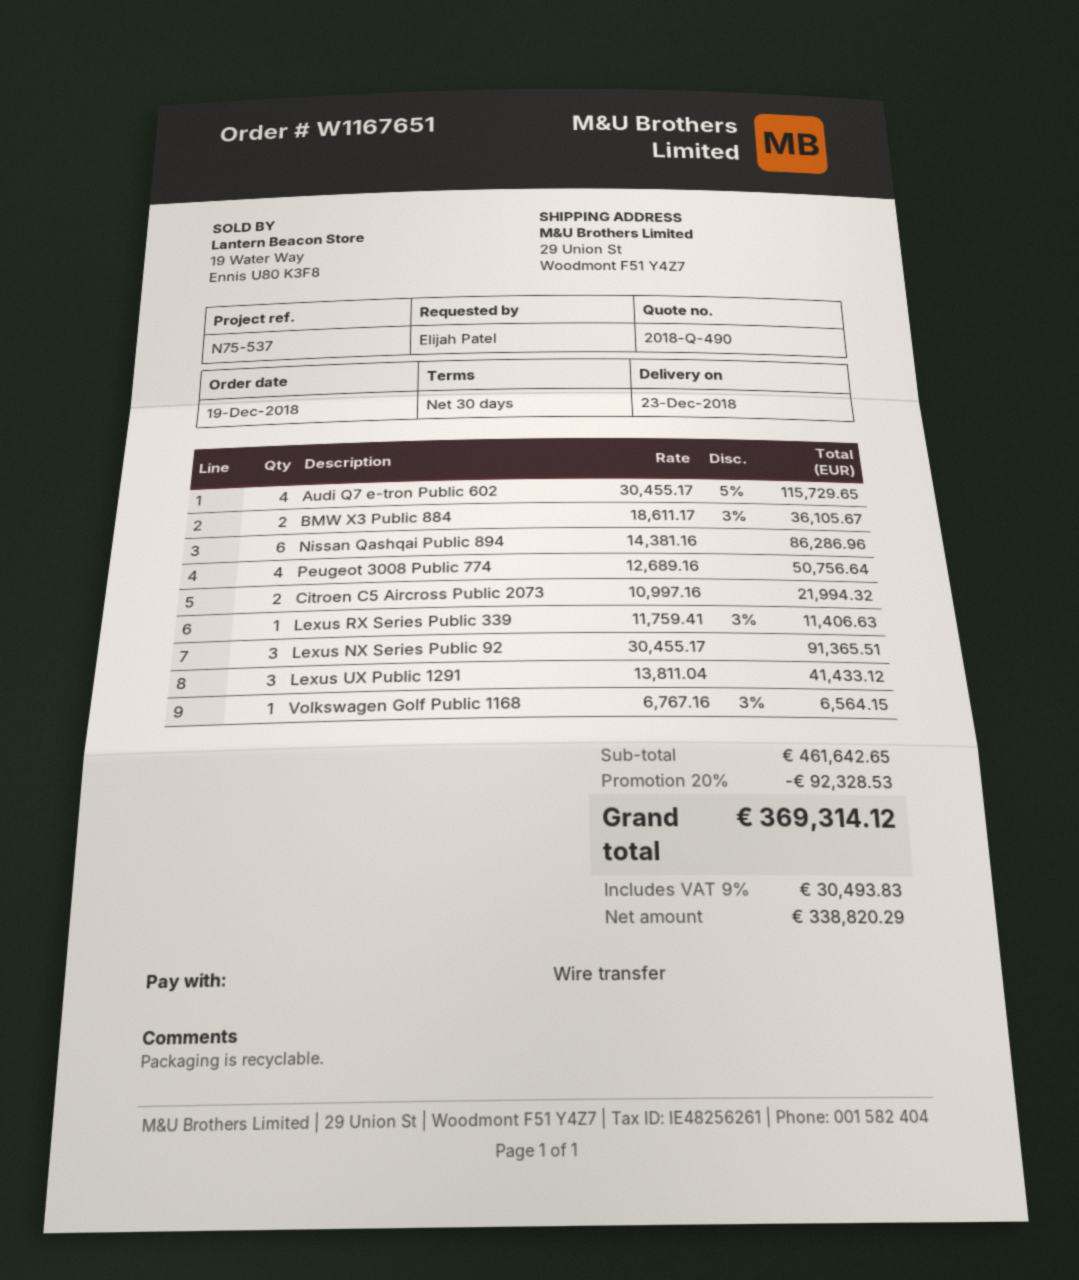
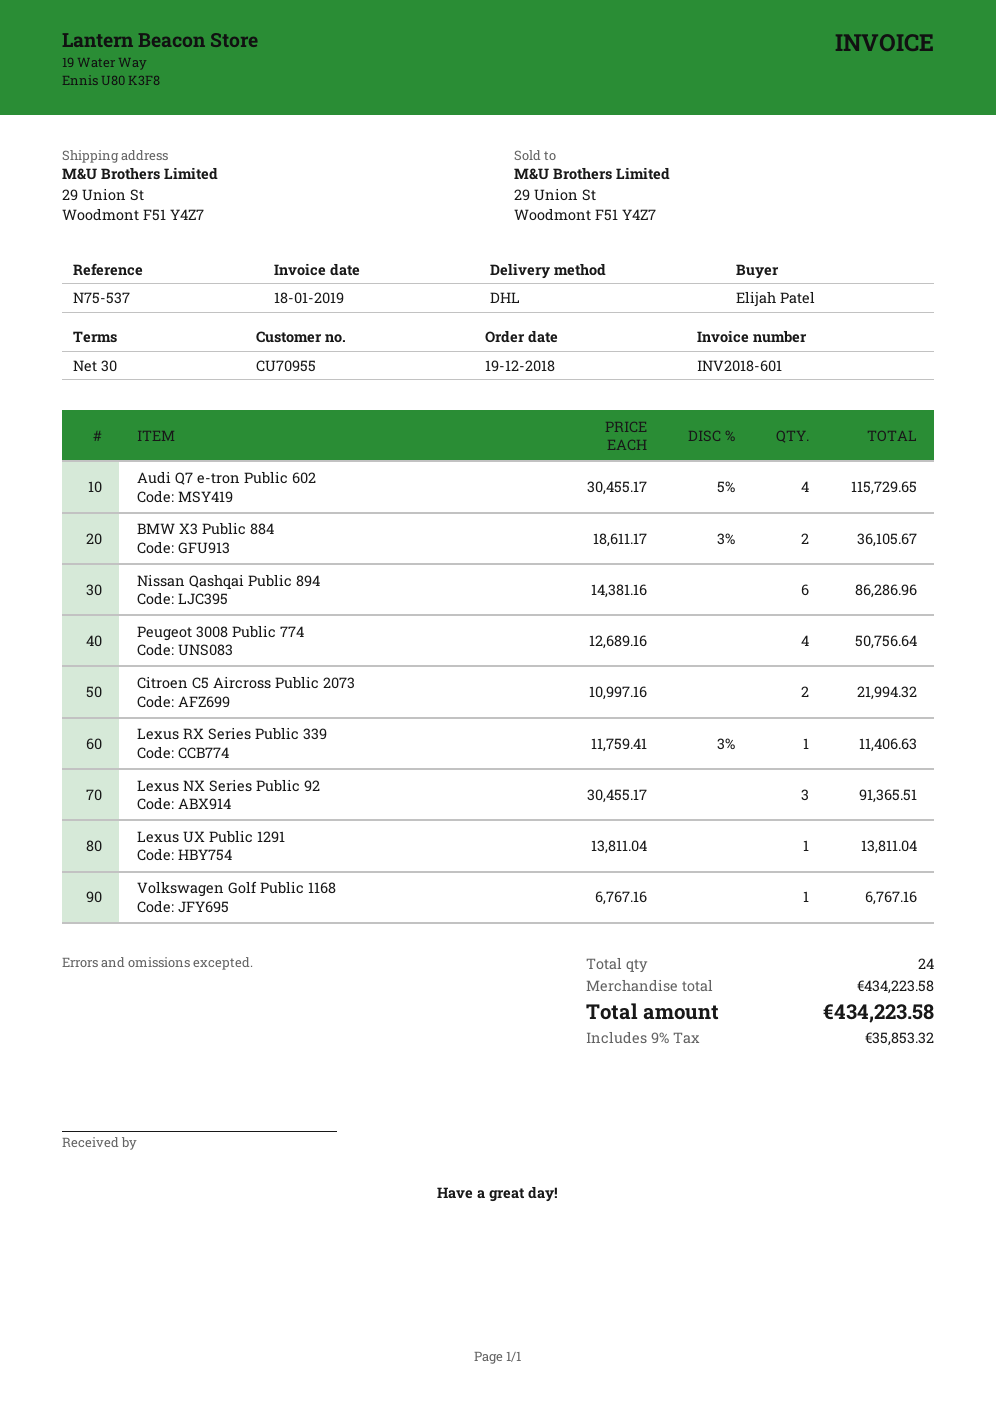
Lexus UX Public 1291: 3 x 13811.04 = 41433.12 -> 1 x 13811.04 = 13811.04
Volkswagen Golf Public 1168: 1 x 6767.16 - 3% = 6564.15 -> 1 x 6767.16 = 6767.16
subtotal: 461642.65 -> 434223.58
discount: 20% = 92328.53 -> none
tax: 9% = 30493.83 -> 9% = 35853.32
total: 369314.12 -> 434223.58

